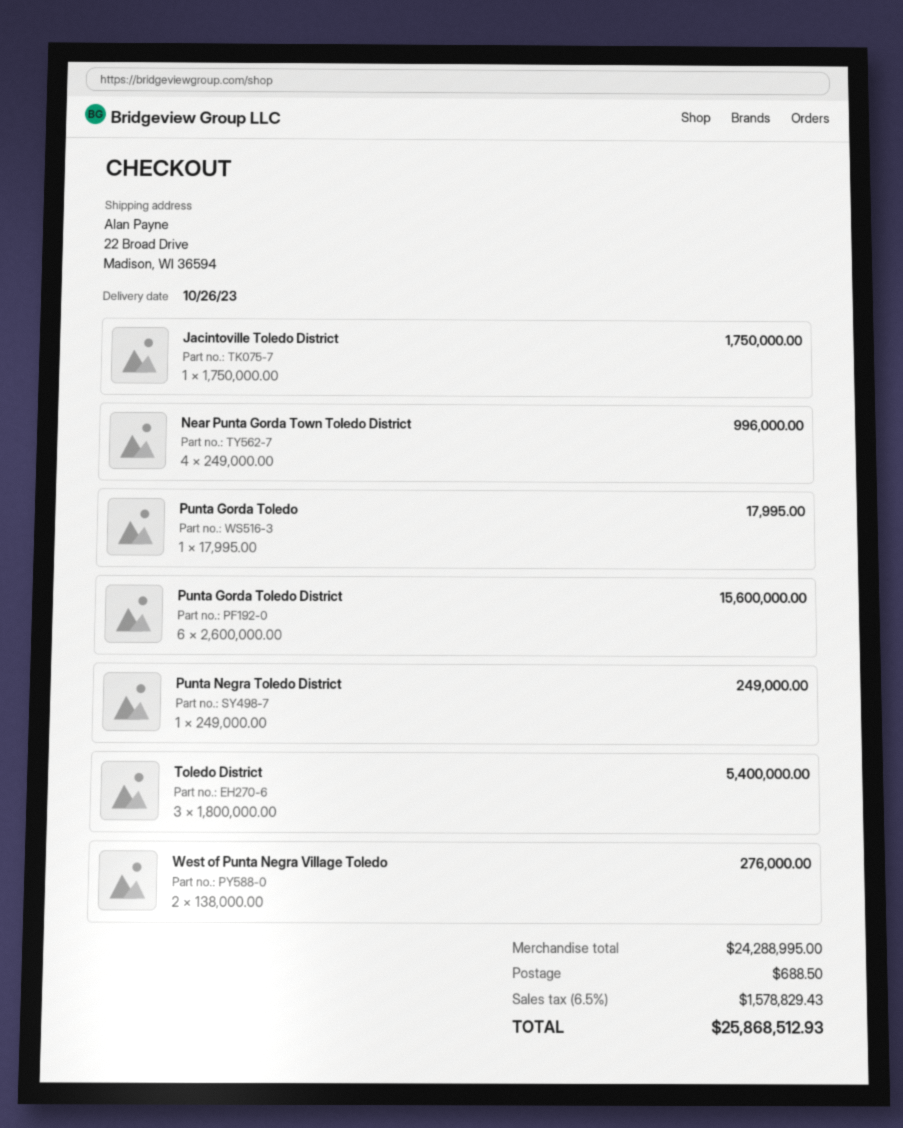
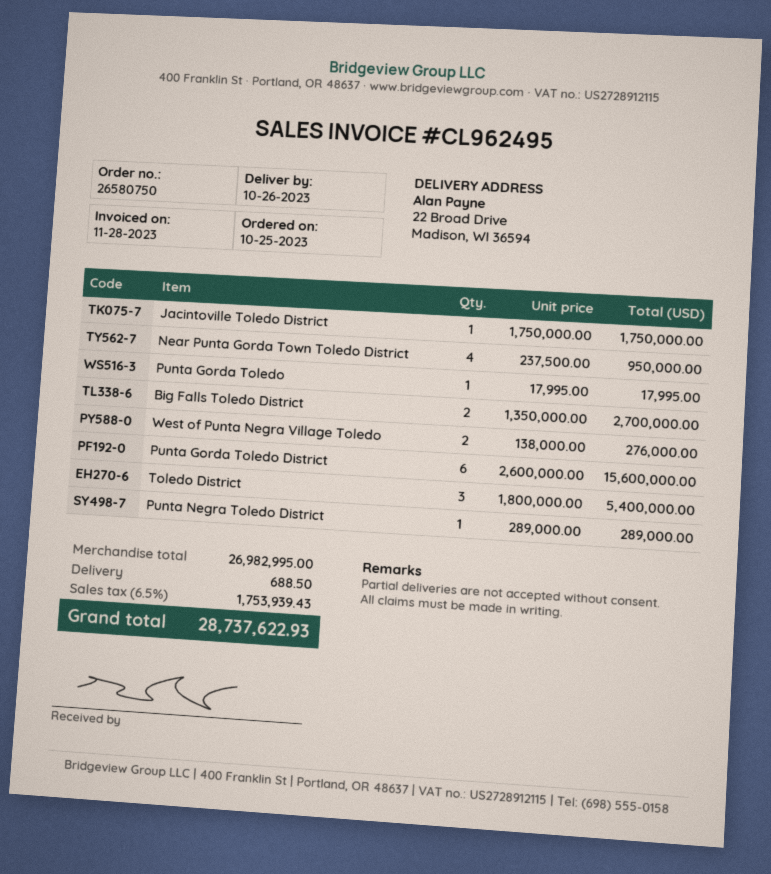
Near Punta Gorda Town Toledo District: 4 x 249000.00 = 996000.00 -> 4 x 237500.00 = 950000.00
Punta Negra Toledo District: 1 x 249000.00 = 249000.00 -> 1 x 289000.00 = 289000.00
Big Falls Toledo District: none -> 2 x 1350000.00 = 2700000.00
subtotal: 24288995.00 -> 26982995.00
tax: 6.5% = 1578829.43 -> 6.5% = 1753939.43
total: 25868512.93 -> 28737622.93

